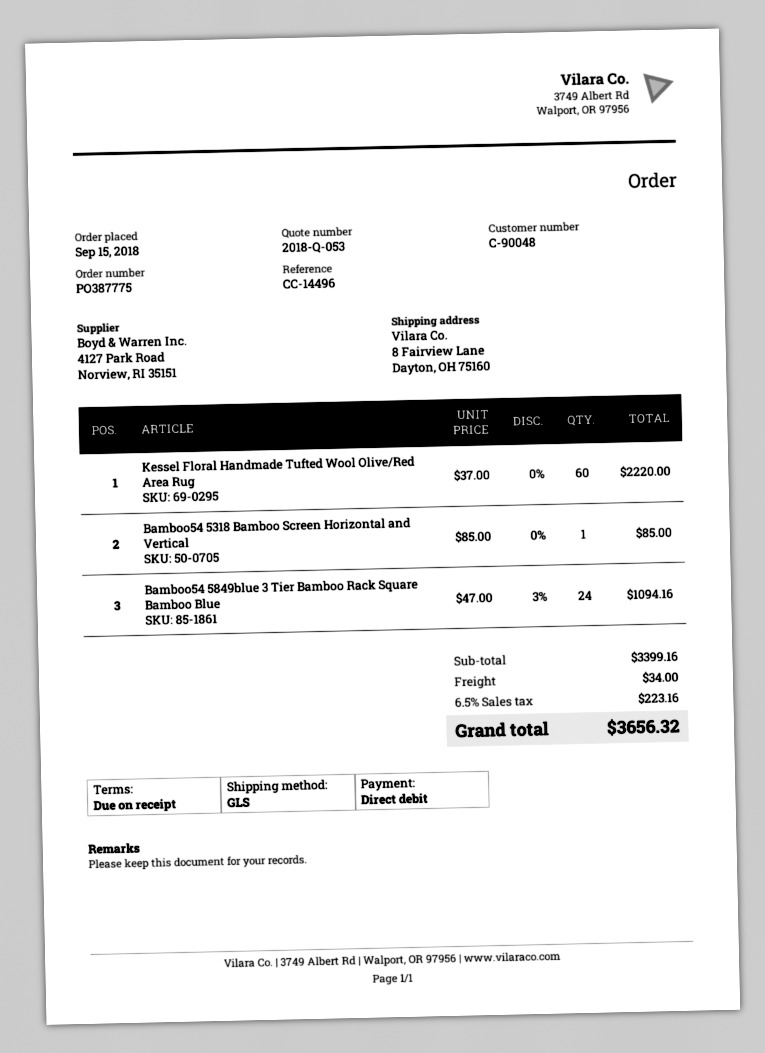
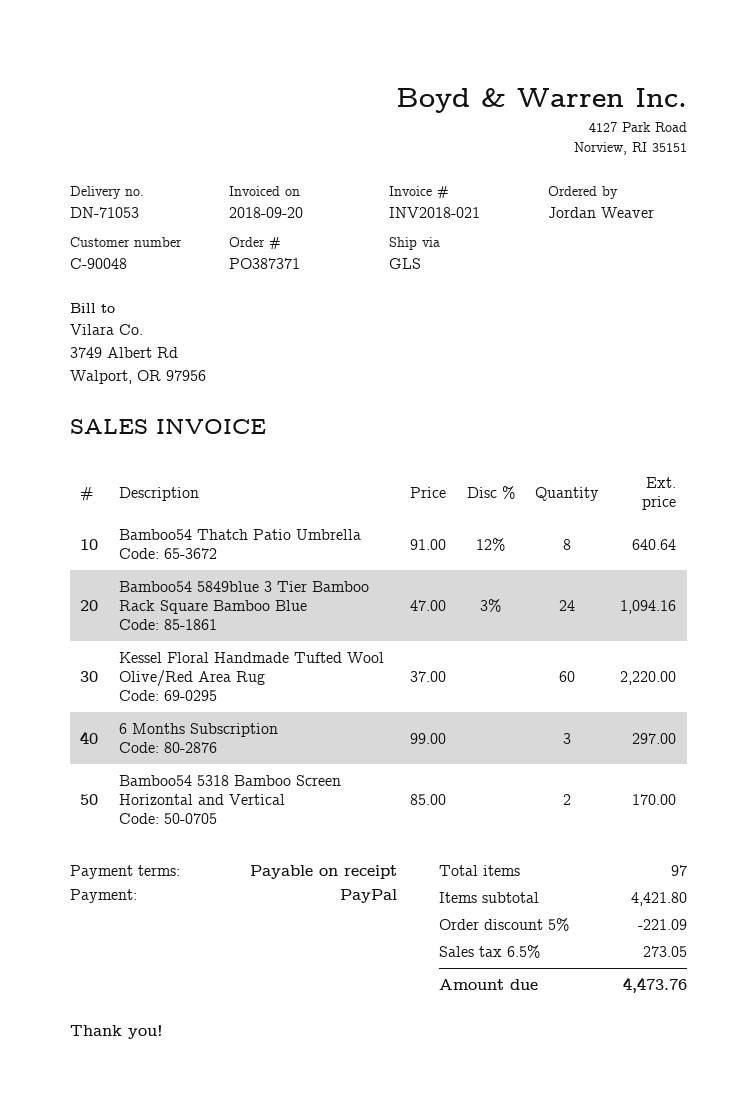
order number: PO387775 -> PO387371
payment method: direct debit -> PayPal
Bamboo54 5318 Bamboo Screen Horizontal and Vertical: 1 x 85.00 = 85.00 -> 2 x 85.00 = 170.00
Bamboo54 Thatch Patio Umbrella: none -> 8 x 91.00 - 12% = 640.64
6 Months Subscription: none -> 3 x 99.00 = 297.00
subtotal: 3399.16 -> 4421.80
discount: none -> 5% = 221.09
shipping: 34.00 -> none
tax: 6.5% = 223.16 -> 6.5% = 273.05
total: 3656.32 -> 4473.76

